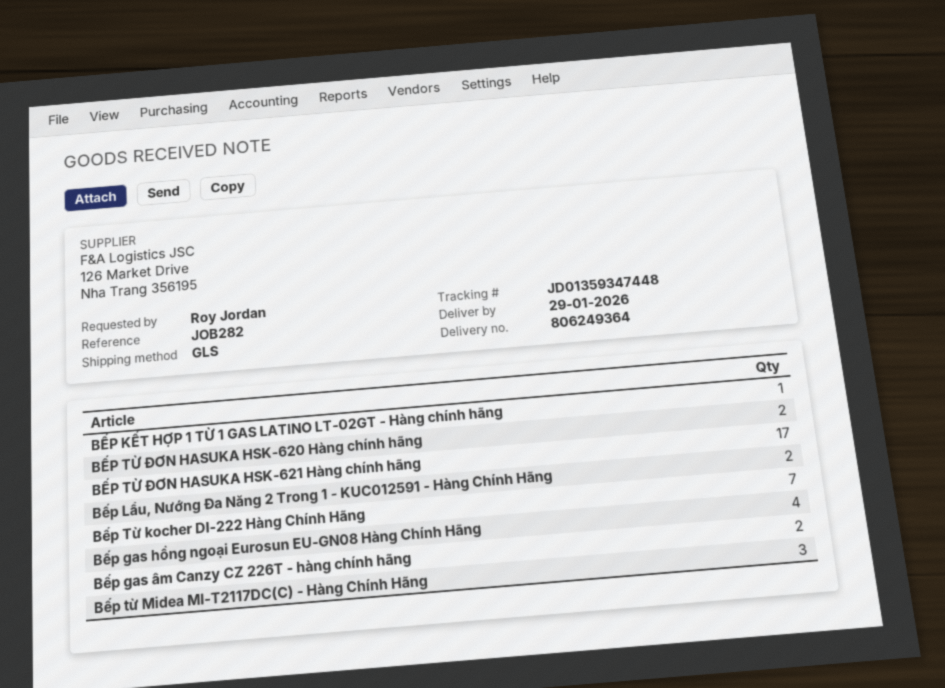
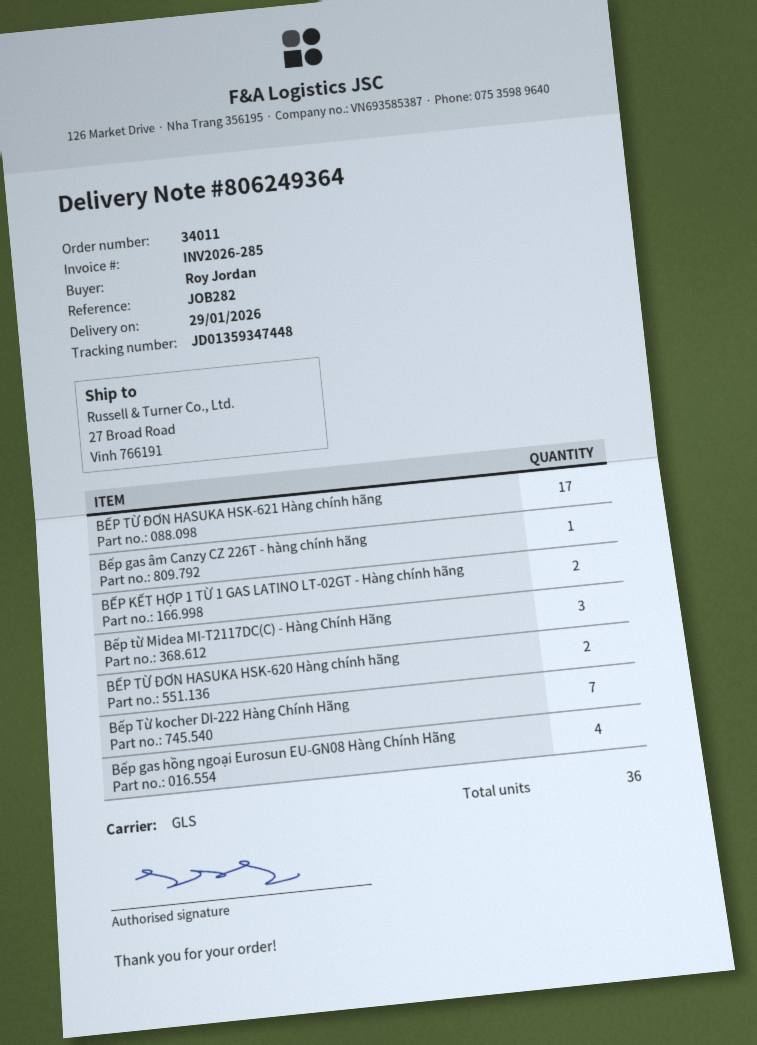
BẾP KẾT HỢP 1 TỪ 1 GAS LATINO LT-02GT - Hàng chính hãng: 1 -> 2
Bếp Lẩu, Nướng Đa Năng 2 Trong 1 - KUC012591 - Hàng Chính Hãng: 2 -> none
Bếp gas âm Canzy CZ 226T - hàng chính hãng: 2 -> 1

